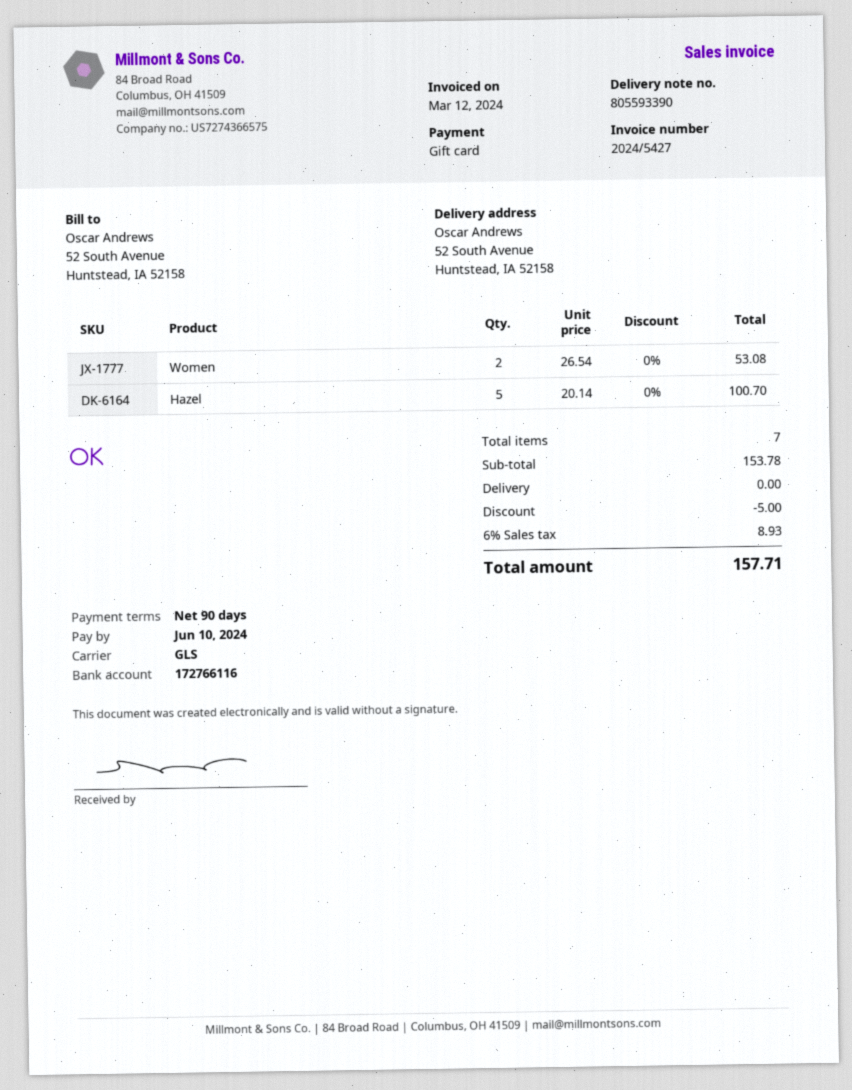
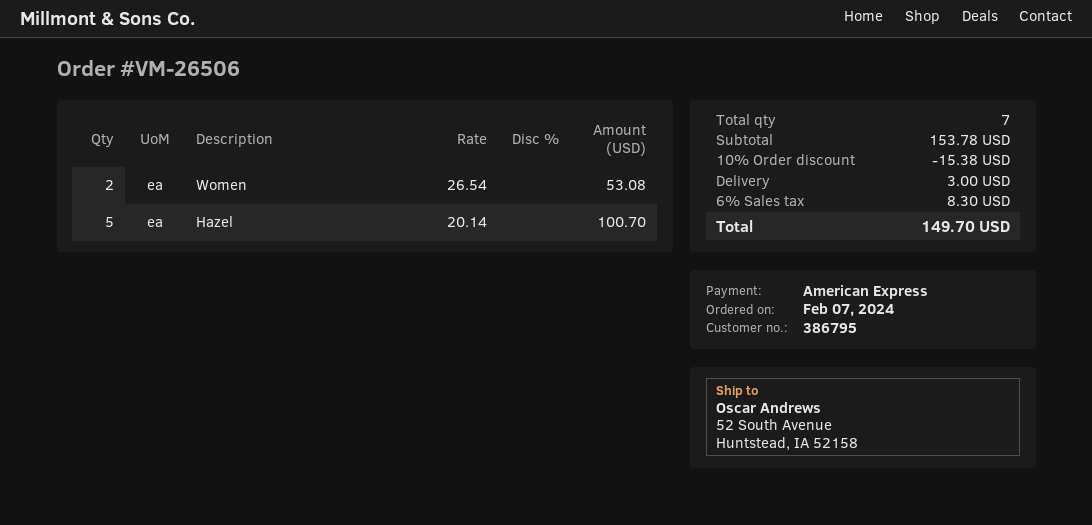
payment method: gift card -> American Express
discount: 5.00 -> 15.38
shipping: 0.00 -> 3.00
tax: 6% = 8.93 -> 6% = 8.30
total: 157.71 -> 149.70

